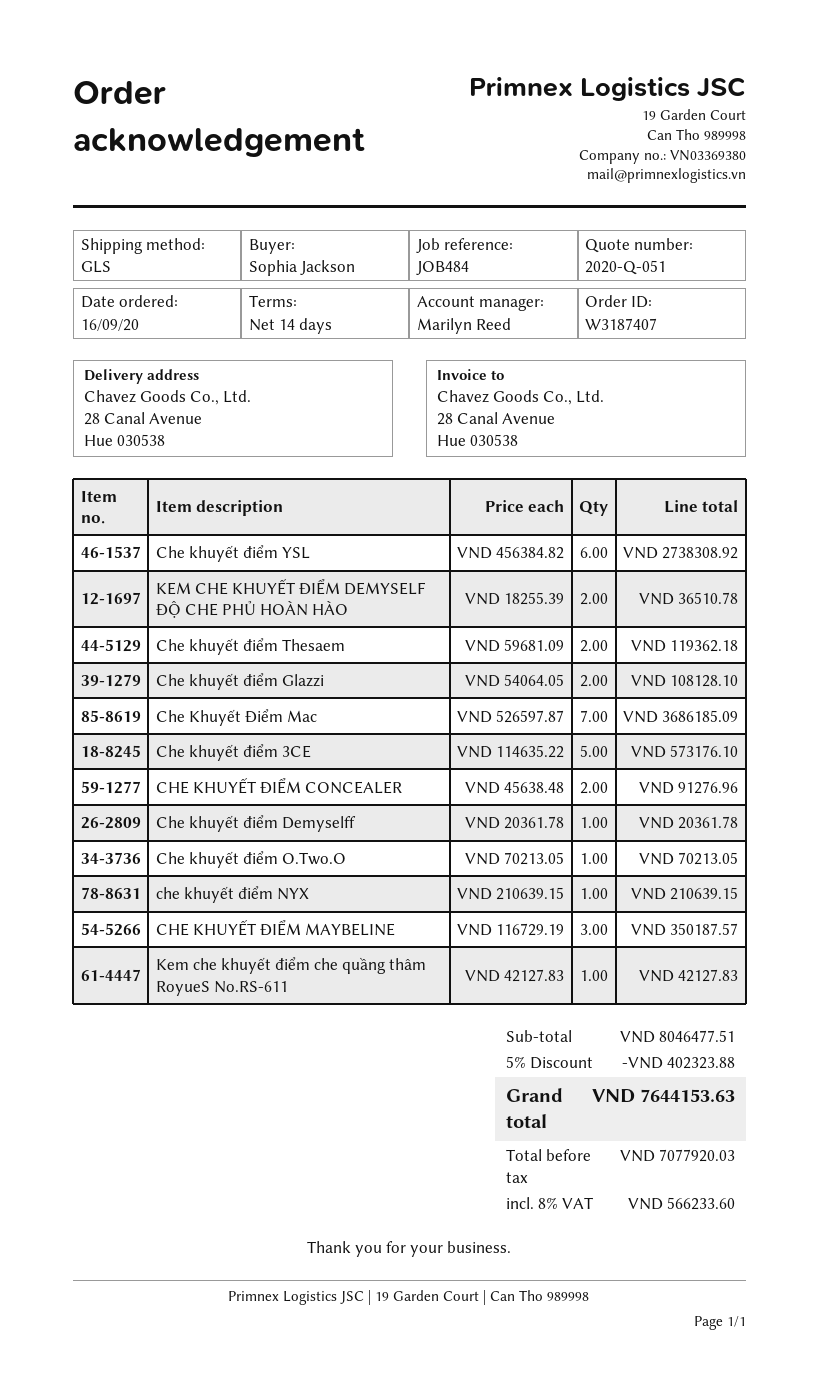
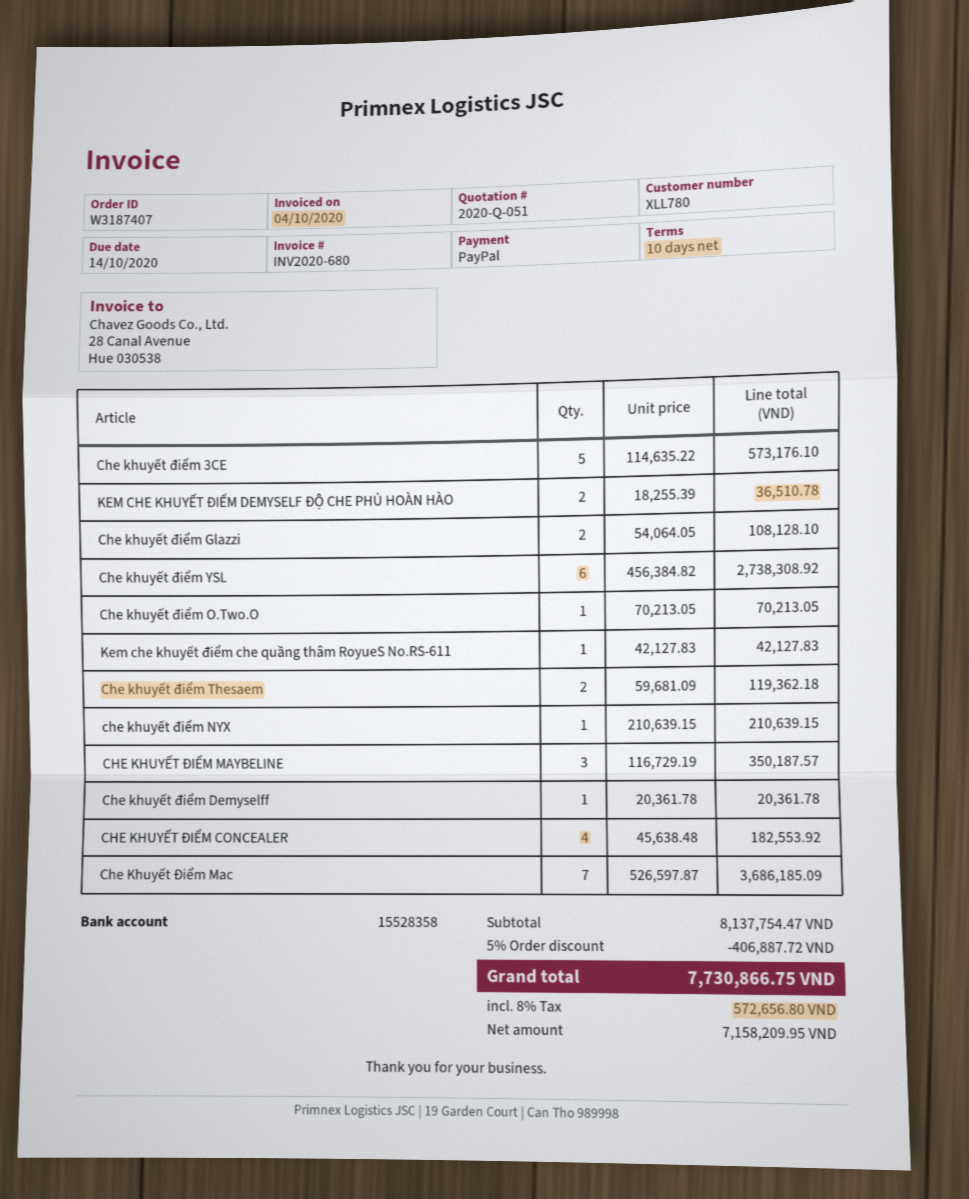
payment terms: 14 days -> 10 days
CHE KHUYẾT ĐIỂM CONCEALER: 2 x 45638.48 = 91276.96 -> 4 x 45638.48 = 182553.92
subtotal: 8046477.51 -> 8137754.47
discount: 5% = 402323.88 -> 5% = 406887.72
net: 7077920.03 -> 7158209.95
tax: 8% = 566233.60 -> 8% = 572656.80
total: 7644153.63 -> 7730866.75

